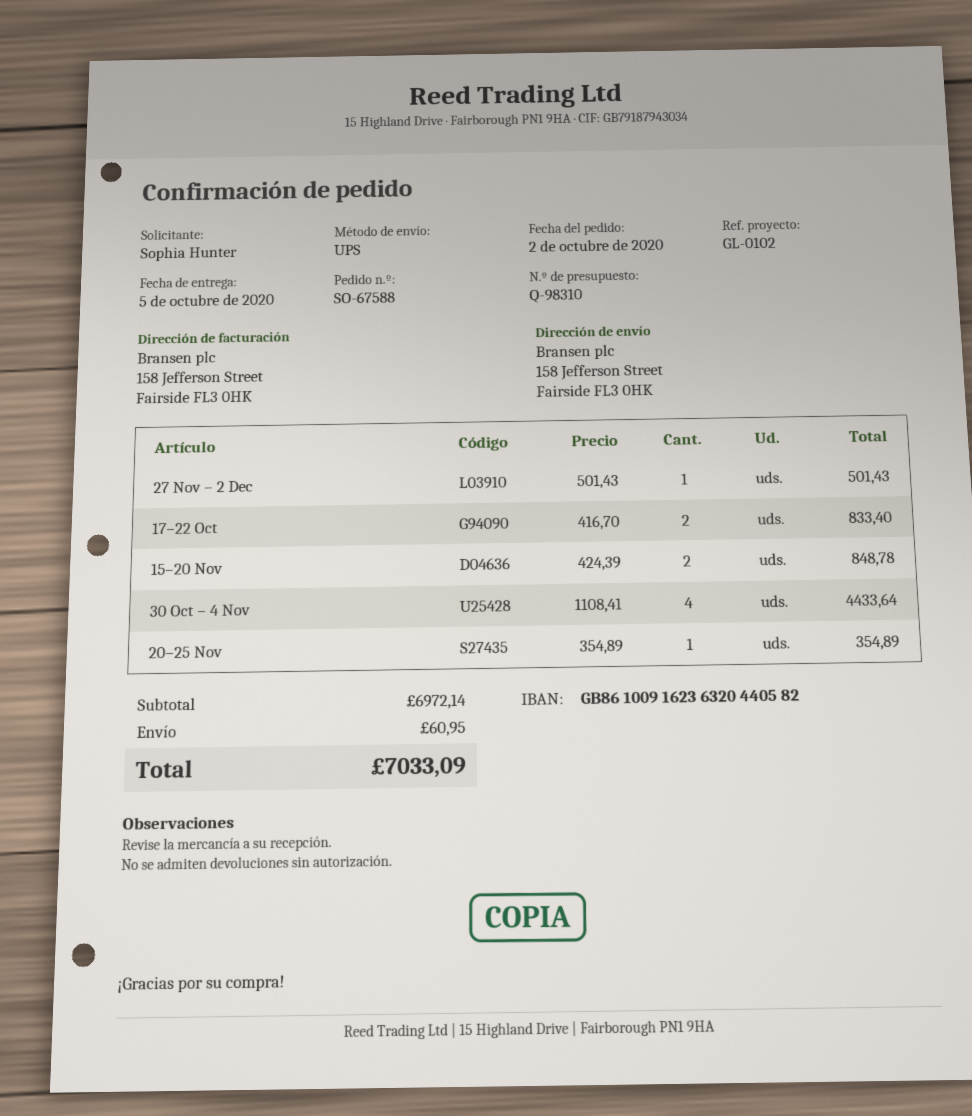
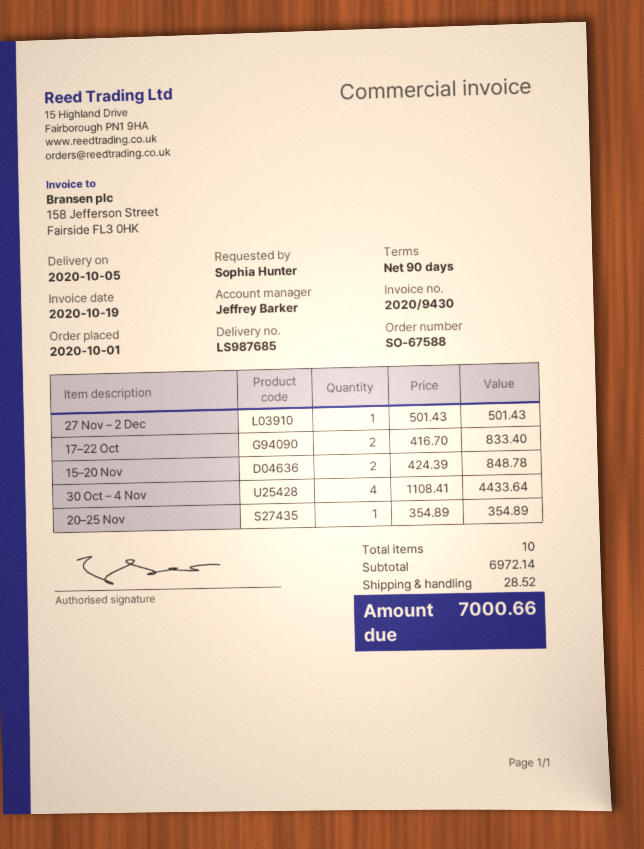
order date: 2020-10-02 -> 2020-10-01
shipping: 60.95 -> 28.52
total: 7033.09 -> 7000.66

